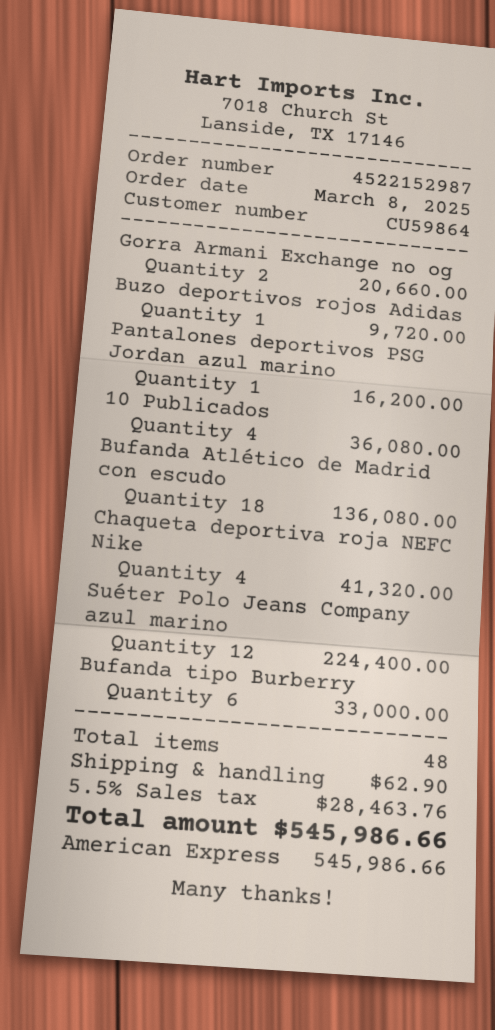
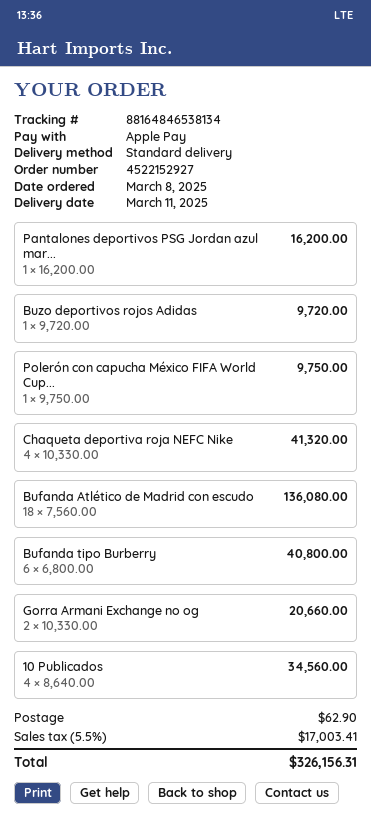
order number: 4522152987 -> 4522152927
payment method: American Express -> Apple Pay
10 Publicados: 4 for 36080.00 -> 4 for 34560.00
Suéter Polo Jeans Company azul marino: 12 for 224400.00 -> none
Bufanda tipo Burberry: 6 for 33000.00 -> 6 for 40800.00
Polerón con capucha México FIFA World Cup...: none -> 1 for 9750.00
tax: 5.5% = 28463.76 -> 5.5% = 17003.41
total: 545986.66 -> 326156.31

